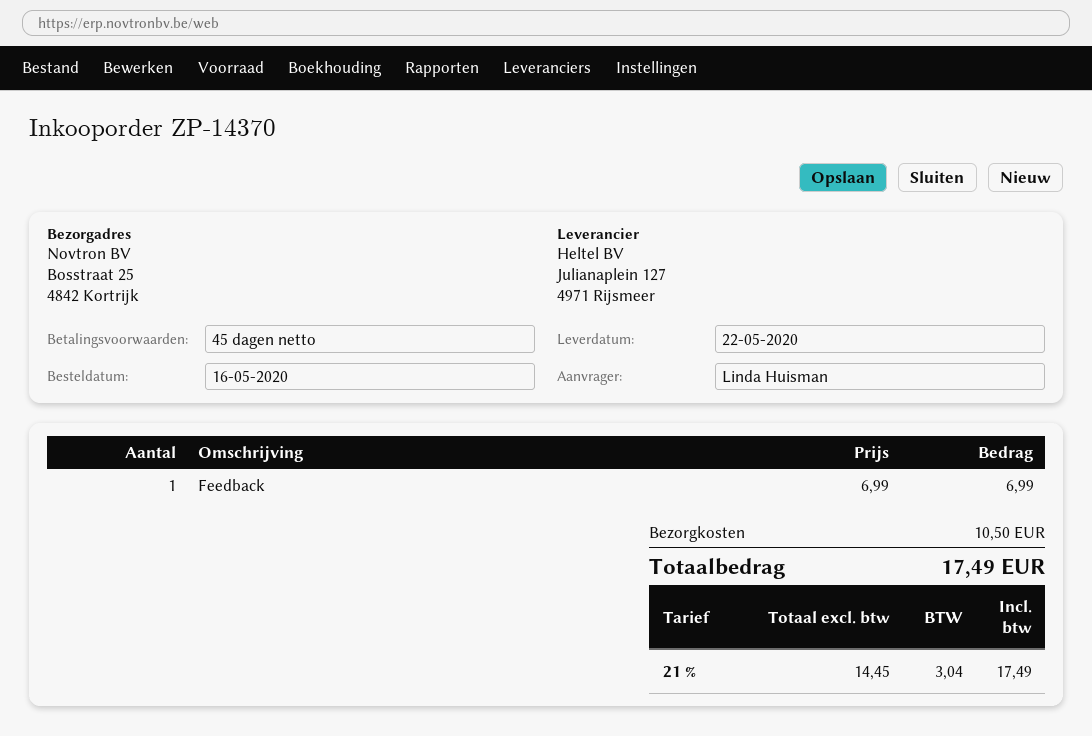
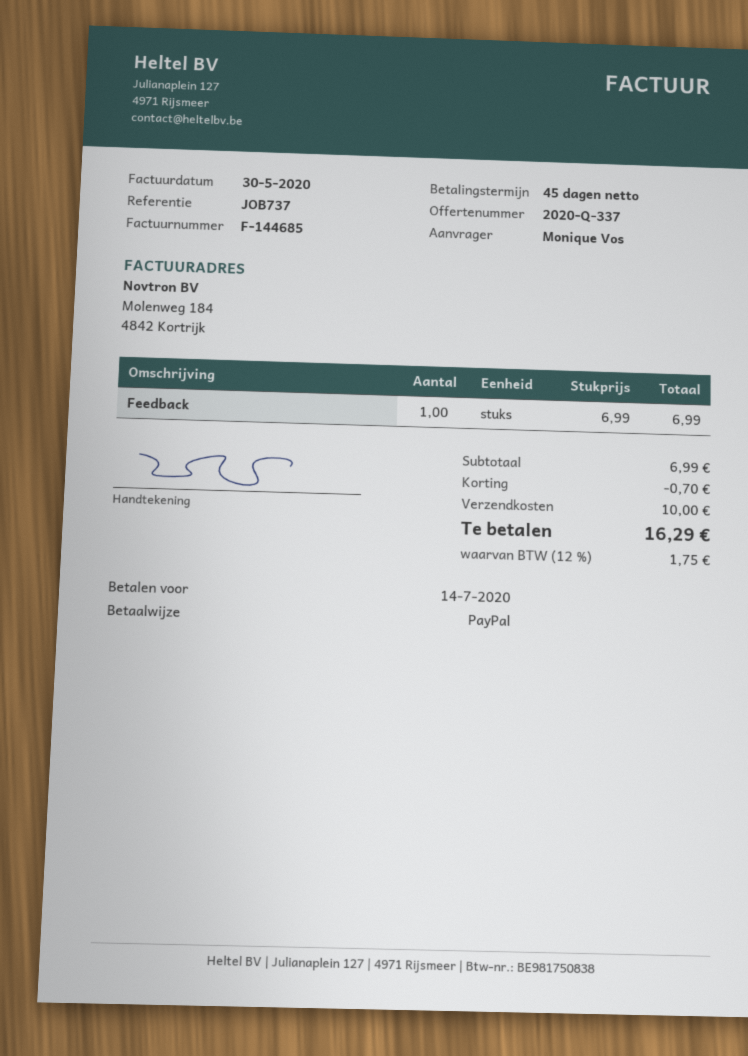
ordered by: Linda Huisman -> Monique Vos
discount: none -> 0.70
shipping: 10.50 -> 10.00
tax: 21% = 3.04 -> 12% = 1.75
total: 17.49 -> 16.29

